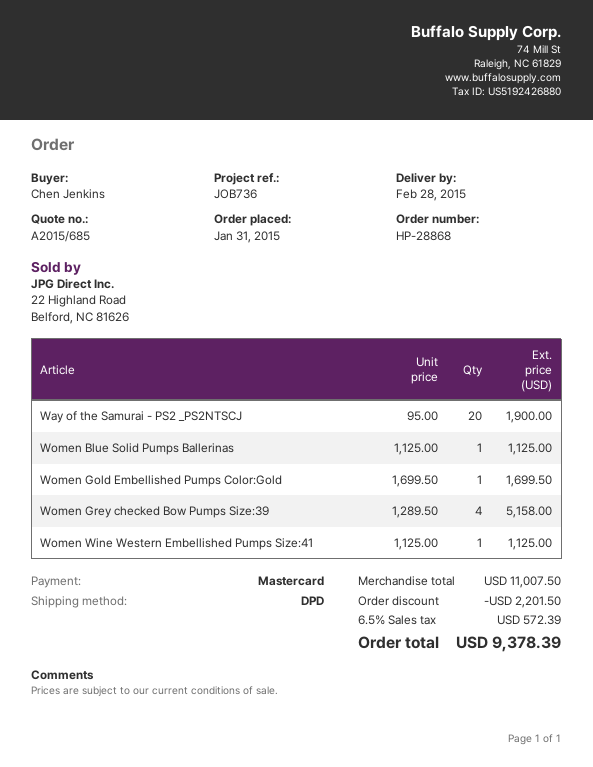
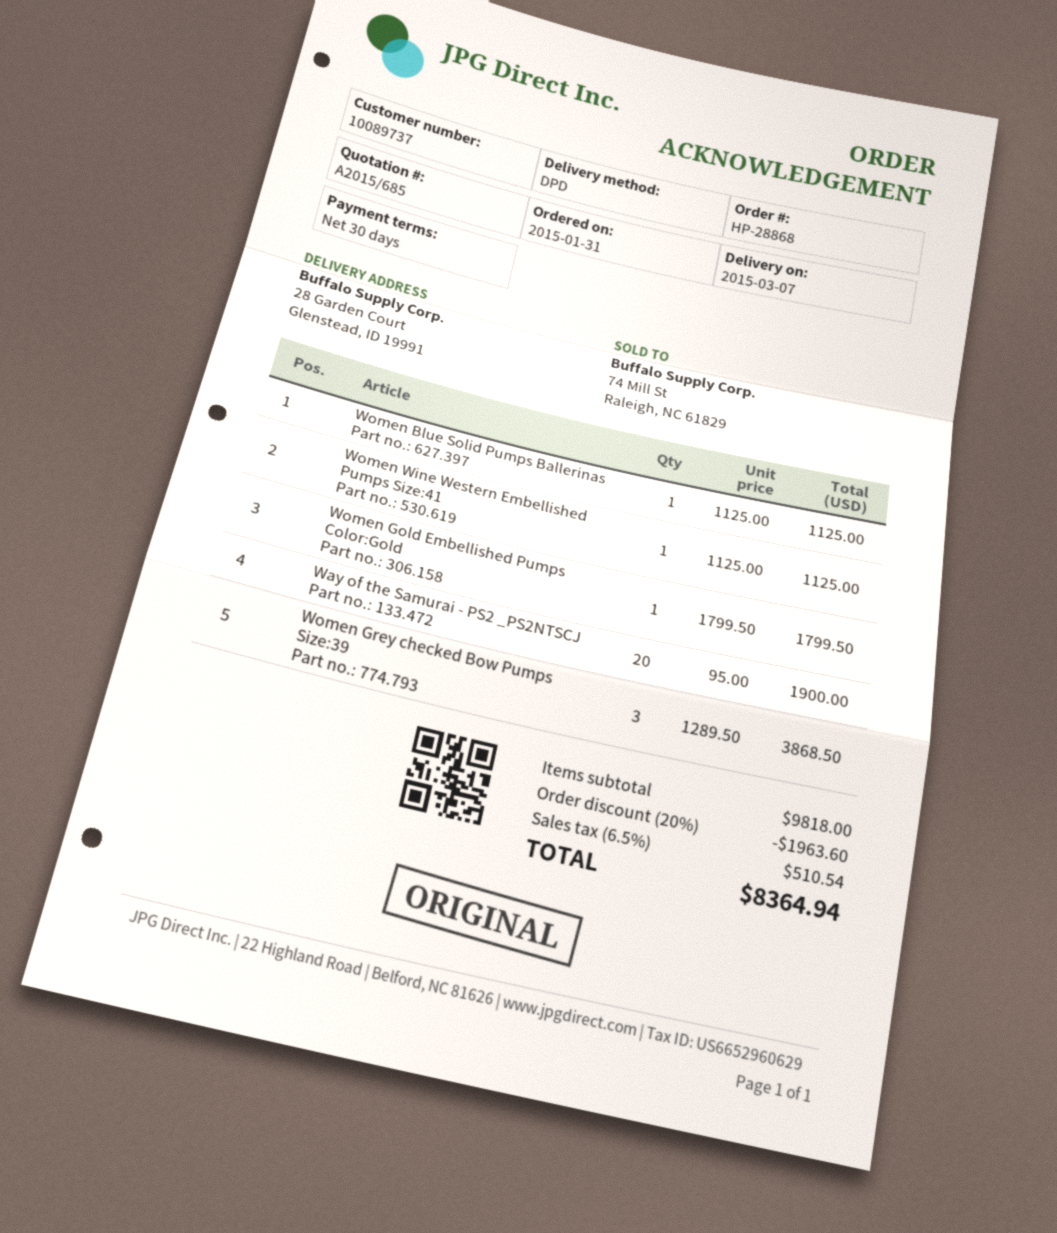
delivery date: 2015-02-28 -> 2015-03-07
Women Gold Embellished Pumps Color:Gold: 1 x 1699.50 = 1699.50 -> 1 x 1799.50 = 1799.50
Women Grey checked Bow Pumps Size:39: 4 x 1289.50 = 5158.00 -> 3 x 1289.50 = 3868.50
subtotal: 11007.50 -> 9818.00
discount: 2201.50 -> 1963.60
tax: 6.5% = 572.39 -> 6.5% = 510.54
total: 9378.39 -> 8364.94

